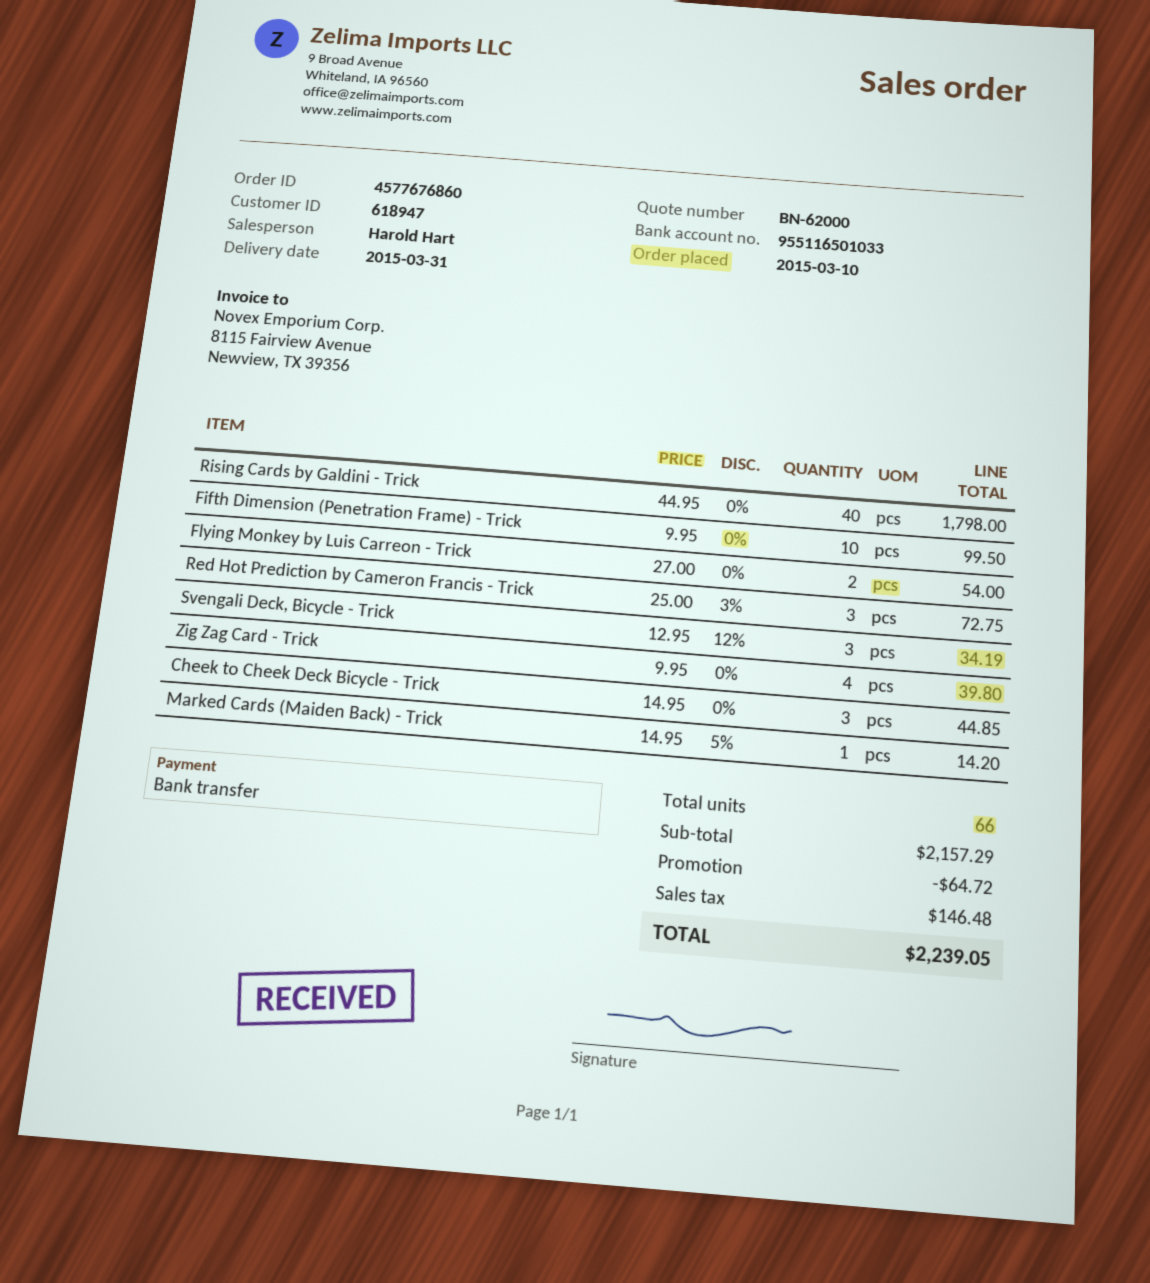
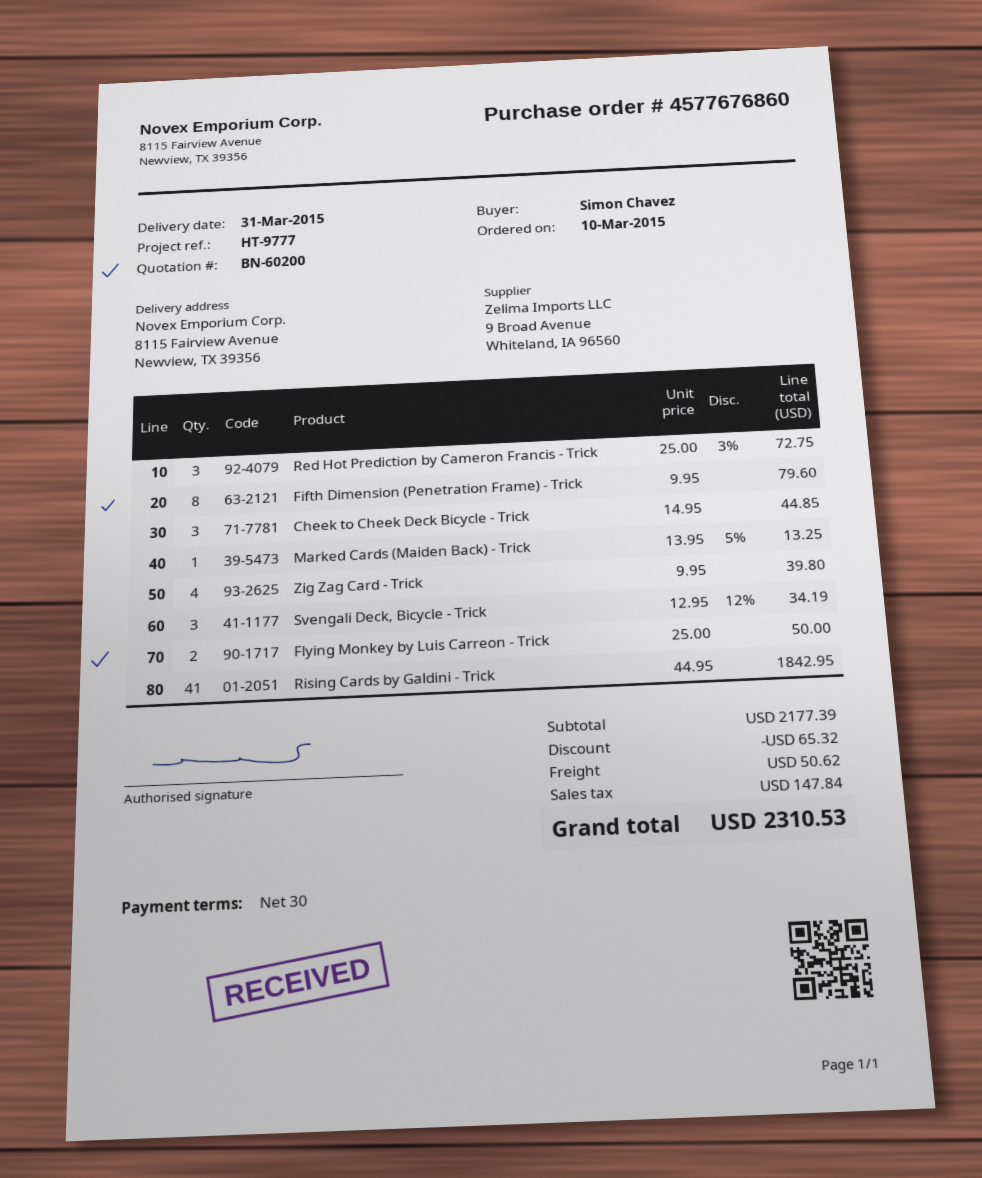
quote number: BN-62000 -> BN-60200
Rising Cards by Galdini - Trick: 40 x 44.95 = 1798.00 -> 41 x 44.95 = 1842.95
Fifth Dimension (Penetration Frame) - Trick: 10 x 9.95 = 99.50 -> 8 x 9.95 = 79.60
Flying Monkey by Luis Carreon - Trick: 2 x 27.00 = 54.00 -> 2 x 25.00 = 50.00
Marked Cards (Maiden Back) - Trick: 1 x 14.95 - 5% = 14.20 -> 1 x 13.95 - 5% = 13.25
subtotal: 2157.29 -> 2177.39
discount: 64.72 -> 65.32
shipping: none -> 50.62
tax: 146.48 -> 147.84
total: 2239.05 -> 2310.53

